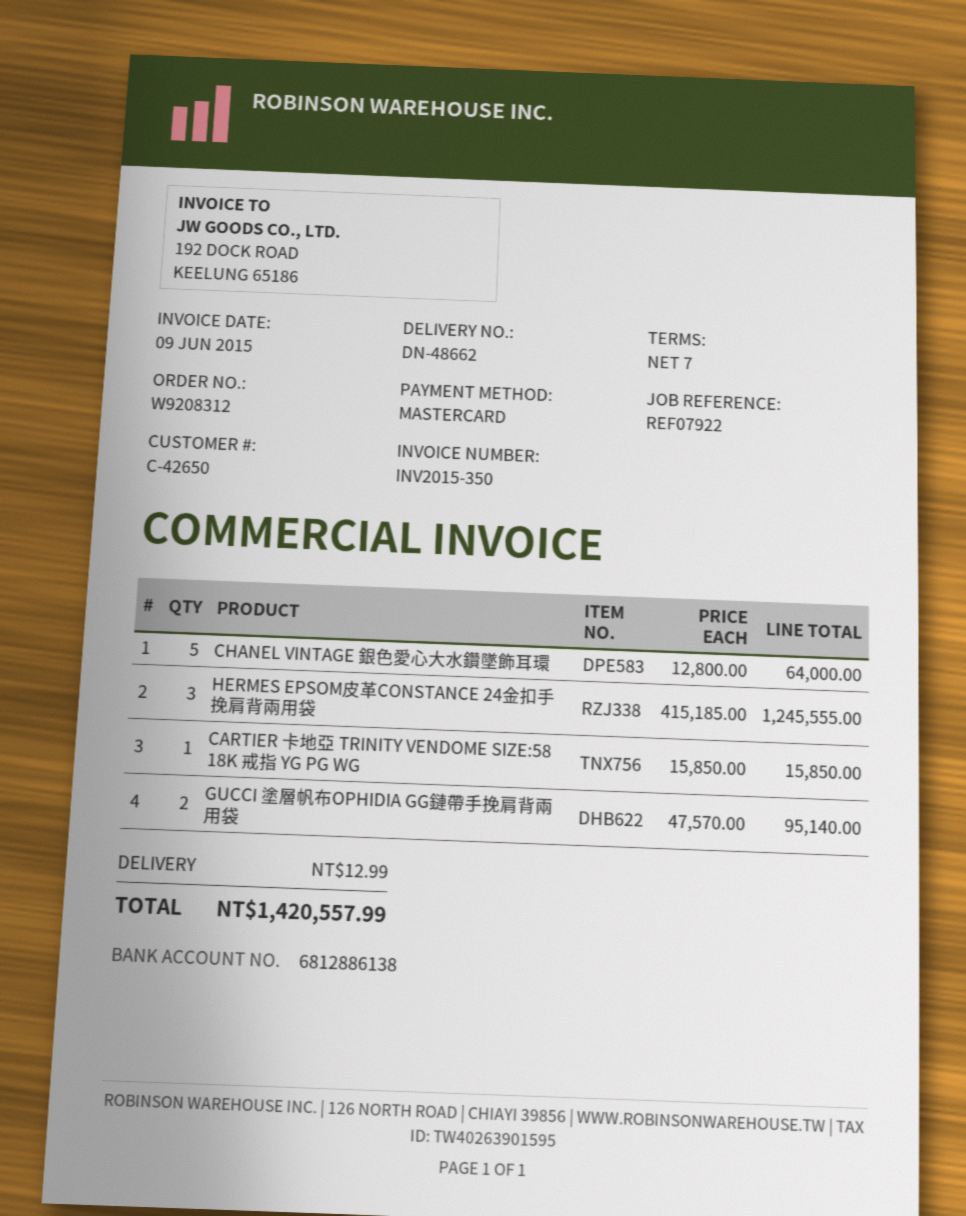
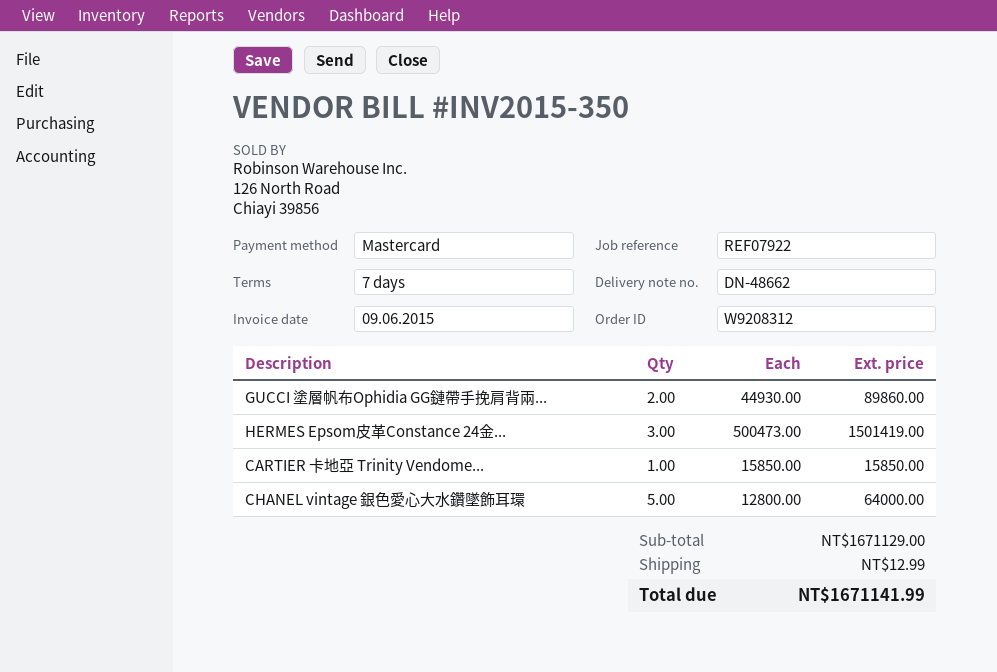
HERMES EPSOM皮革CONSTANCE 24金扣手挽肩背兩用袋: 3 x 415185.00 = 1245555.00 -> 3 x 500473.00 = 1501419.00
GUCCI 塗層帆布OPHIDIA GG鏈帶手挽肩背兩用袋: 2 x 47570.00 = 95140.00 -> 2 x 44930.00 = 89860.00
total: 1420557.99 -> 1671141.99

